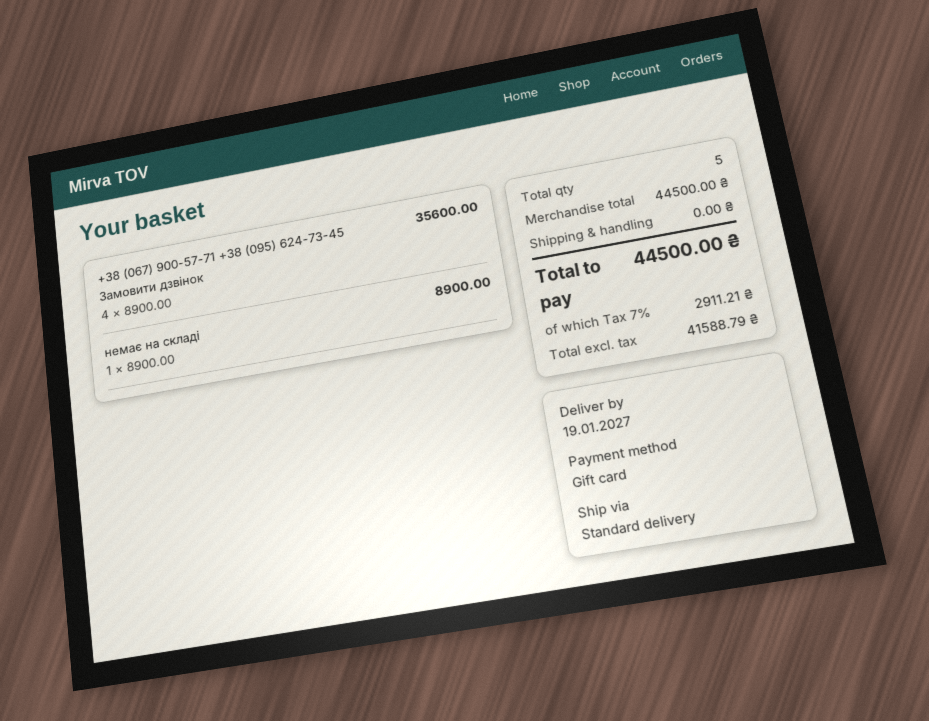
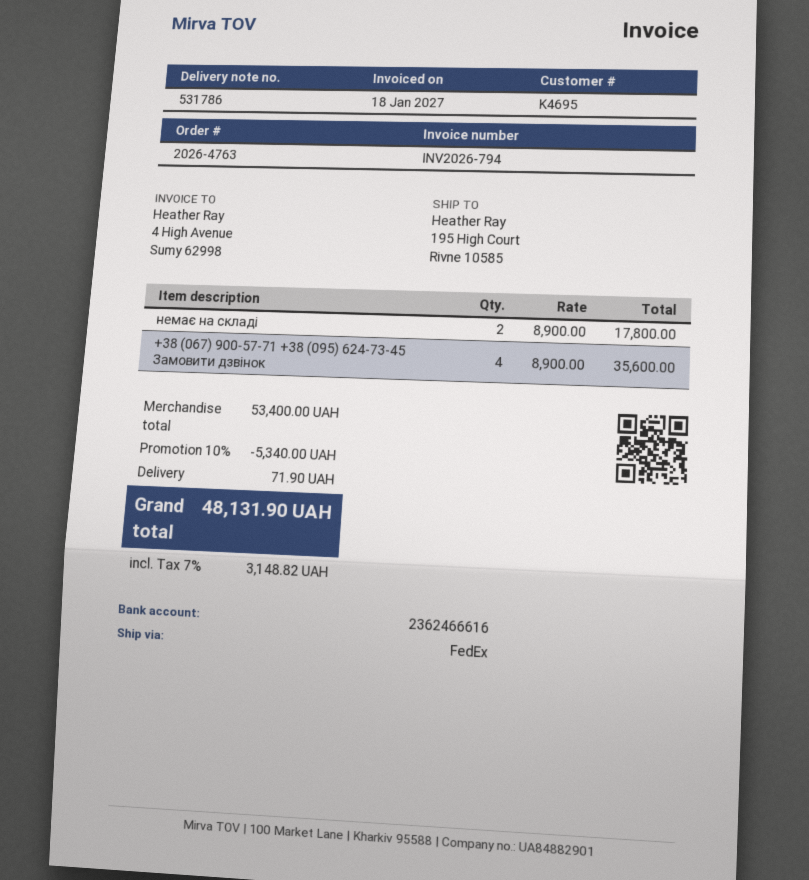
shipping method: standard -> FedEx
немає на складі: 1 x 8900.00 = 8900.00 -> 2 x 8900.00 = 17800.00
subtotal: 44500.00 -> 53400.00
discount: none -> 10% = 5340.00
shipping: 0.00 -> 71.90
tax: 7% = 2911.21 -> 7% = 3148.82
total: 44500.00 -> 48131.90

